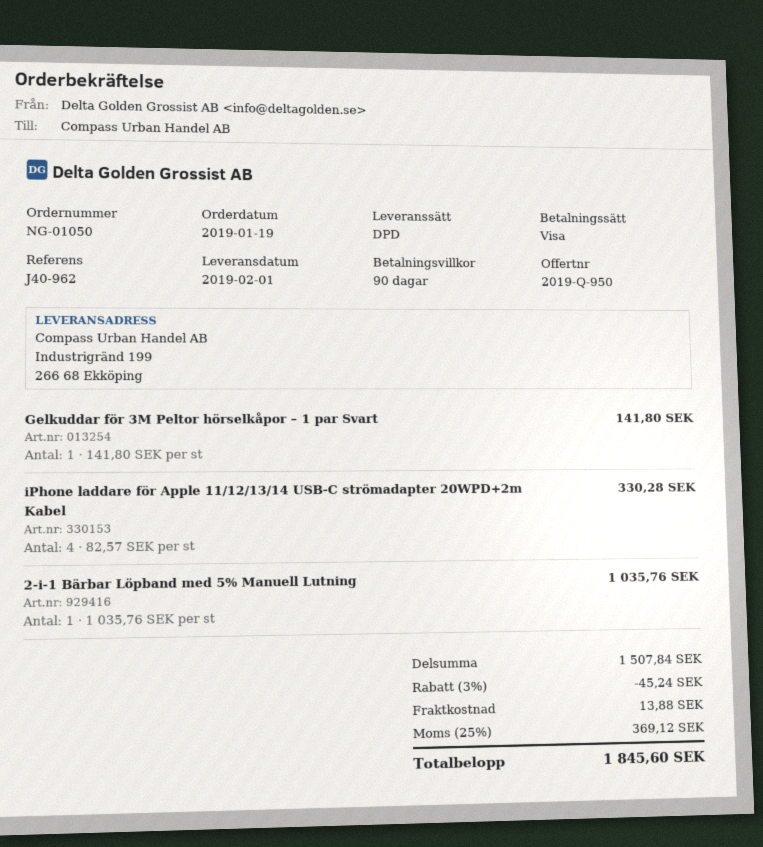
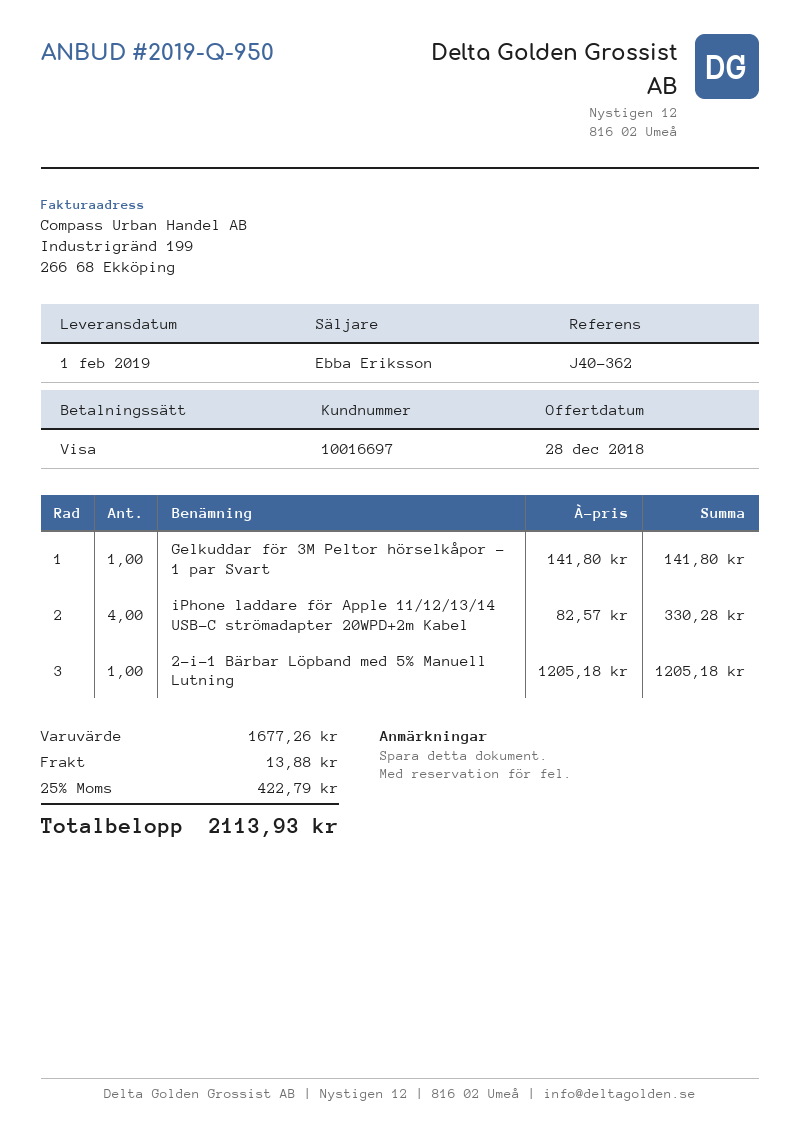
reference: J40-962 -> J40-362
2-i-1 Bärbar Löpband med 5% Manuell Lutning: 1 x 1035.76 = 1035.76 -> 1 x 1205.18 = 1205.18
subtotal: 1507.84 -> 1677.26
discount: 3% = 45.24 -> none
tax: 25% = 369.12 -> 25% = 422.79
total: 1845.60 -> 2113.93

